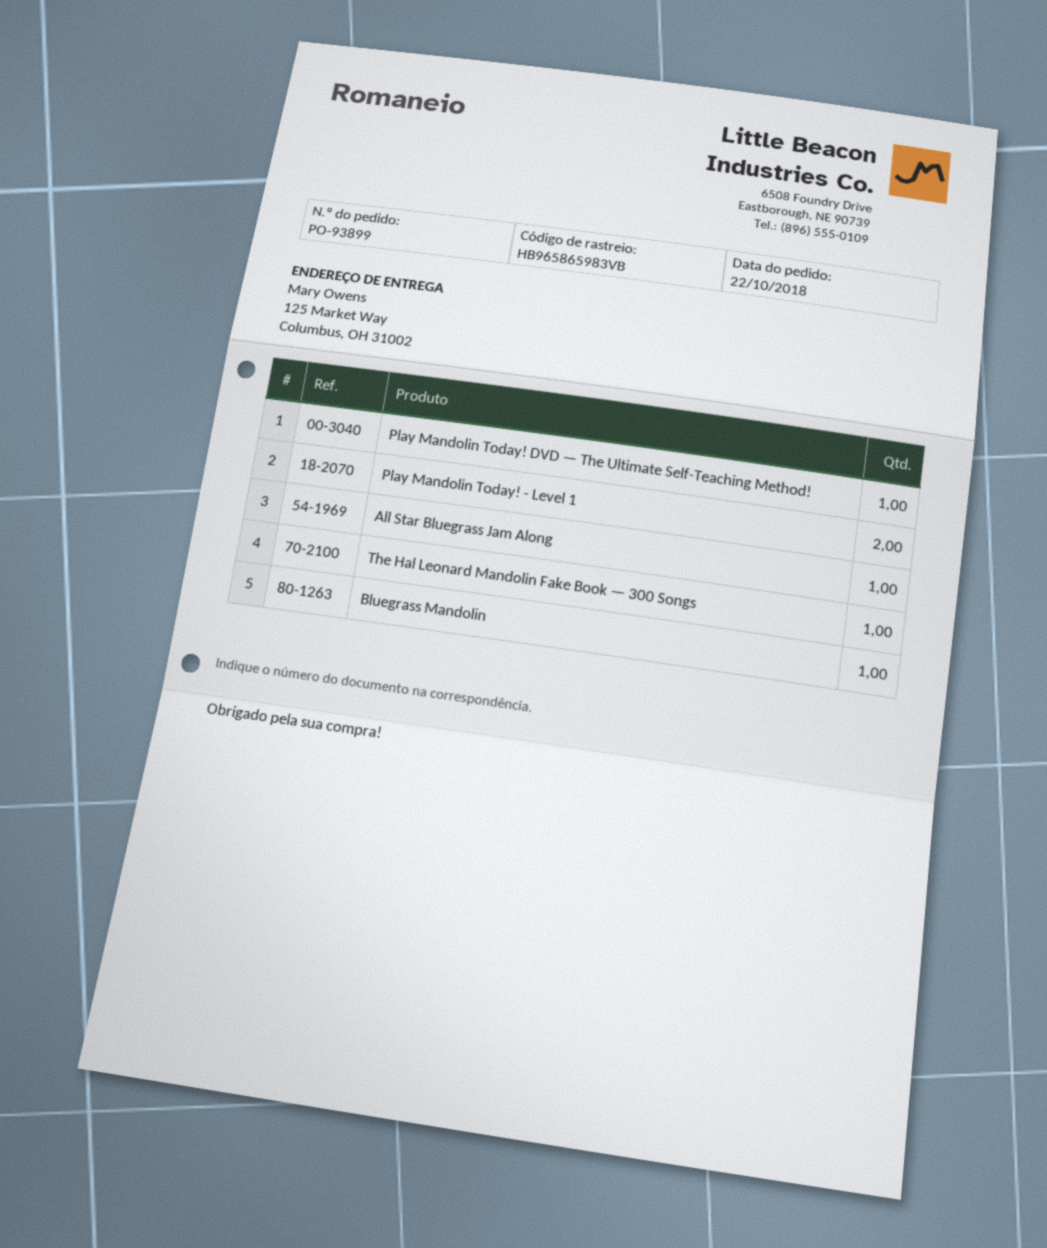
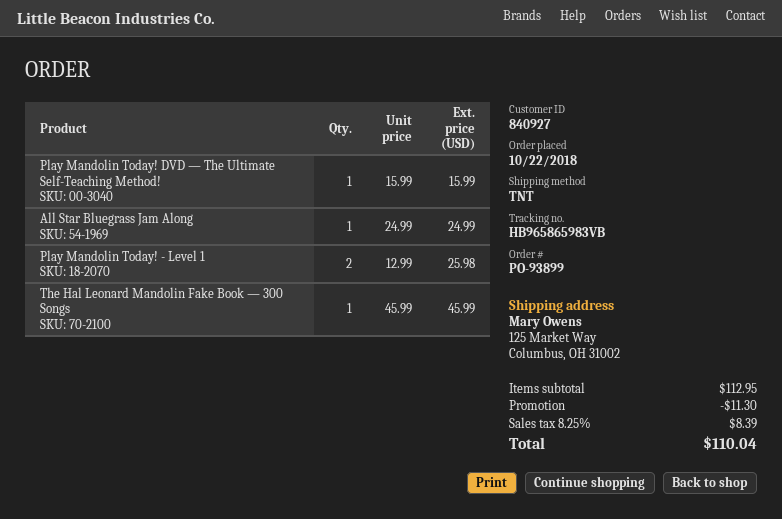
Bluegrass Mandolin: 1 -> none

